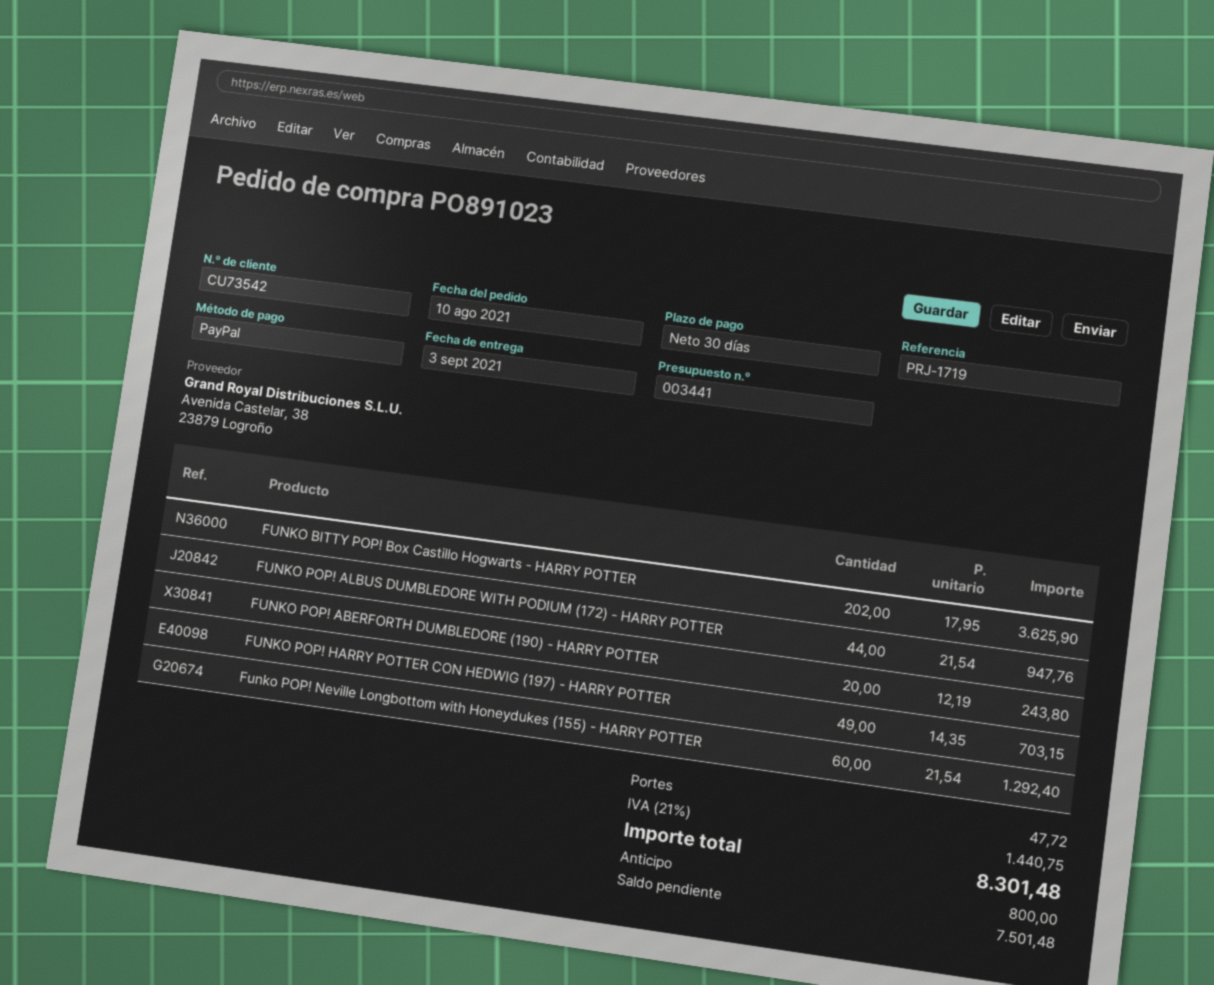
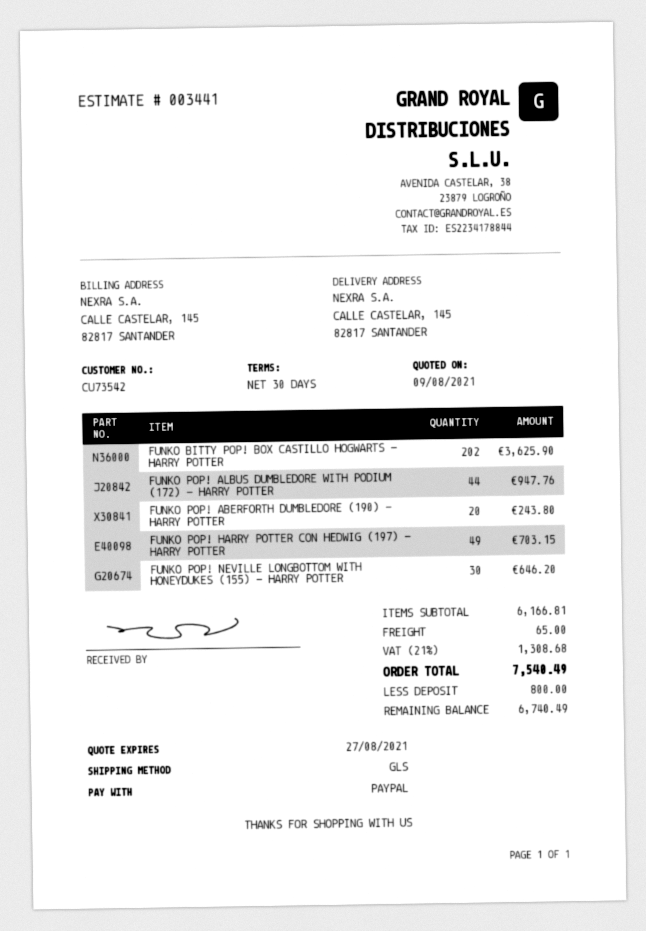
Funko POP! Neville Longbottom with Honeydukes (155) - HARRY POTTER: 60 for 1292.40 -> 30 for 646.20
shipping: 47.72 -> 65.00
tax: 21% = 1440.75 -> 21% = 1308.68
total: 8301.48 -> 7540.49
balance: 7501.48 -> 6740.49

